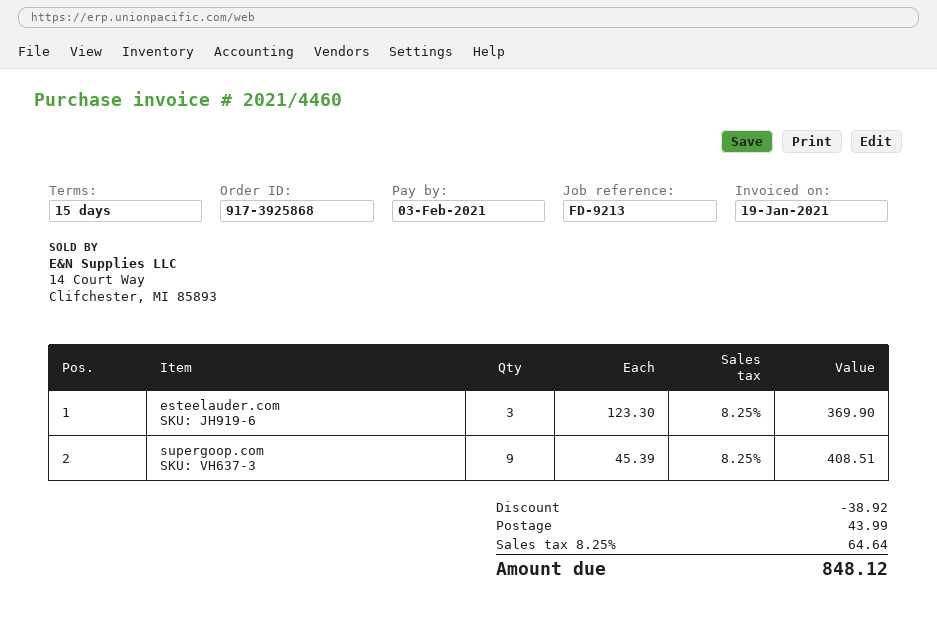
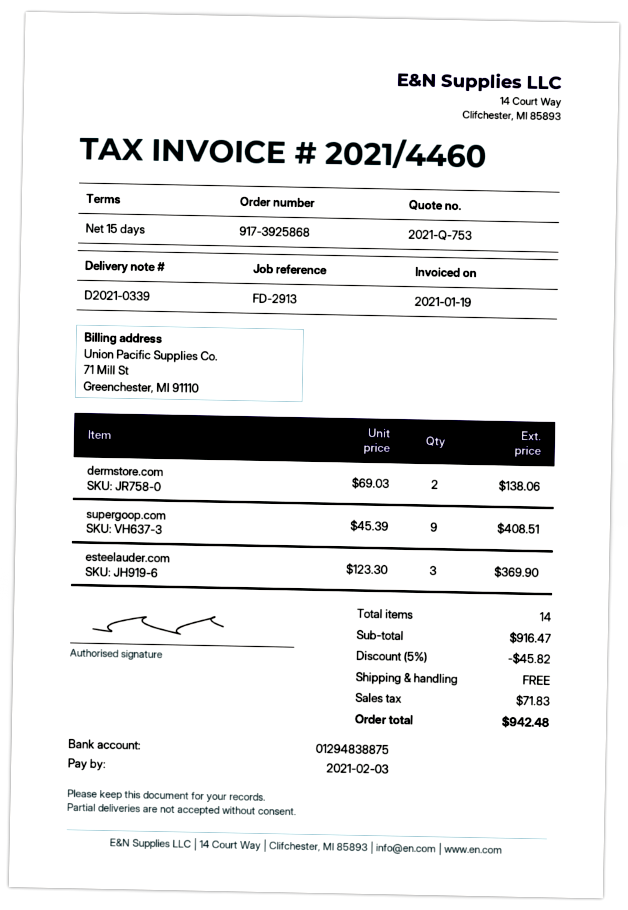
reference: FD-9213 -> FD-2913
dermstore.com: none -> 2 x 69.03 = 138.06
discount: 38.92 -> 45.82
shipping: 43.99 -> 0.00
tax: 64.64 -> 71.83
total: 848.12 -> 942.48

